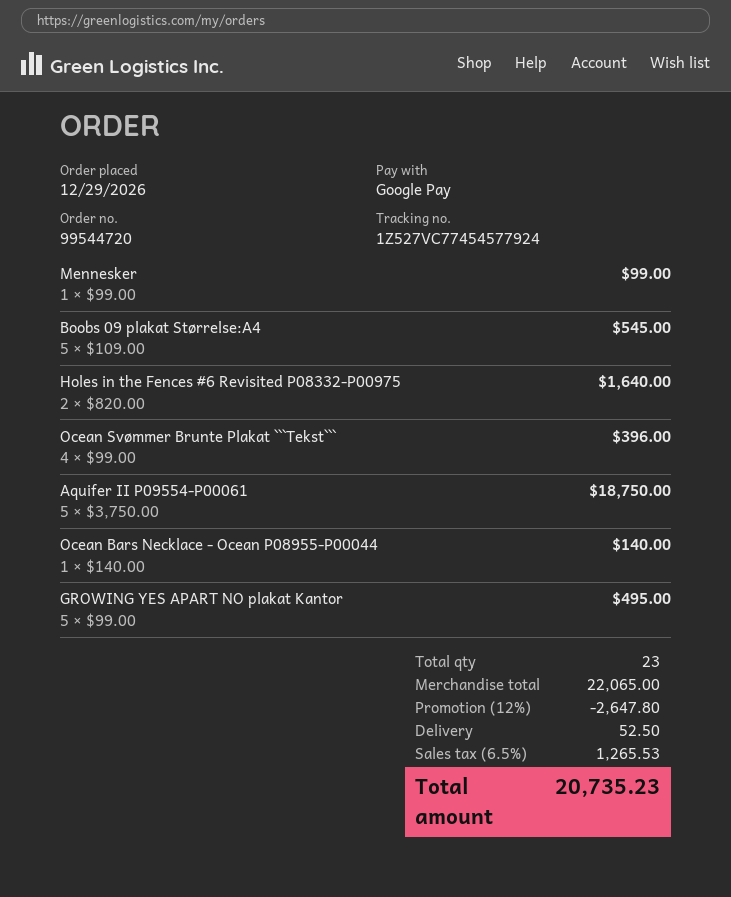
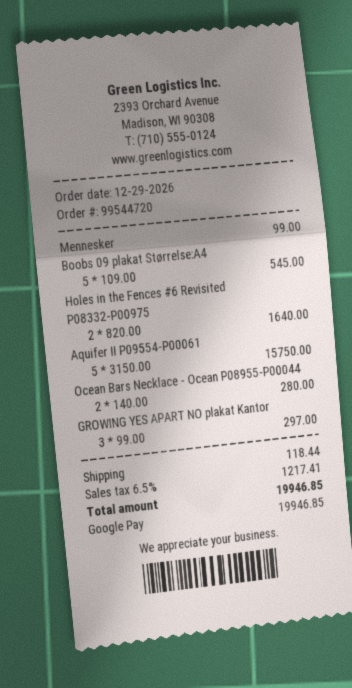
Ocean Svømmer Brunte Plakat ```Tekst```: 4 x 99.00 = 396.00 -> none
Aquifer II P09554-P00061: 5 x 3750.00 = 18750.00 -> 5 x 3150.00 = 15750.00
Ocean Bars Necklace - Ocean P08955-P00044: 1 x 140.00 = 140.00 -> 2 x 140.00 = 280.00
GROWING YES APART NO plakat Kantor: 5 x 99.00 = 495.00 -> 3 x 99.00 = 297.00
discount: 12% = 2647.80 -> none
shipping: 52.50 -> 118.44
tax: 6.5% = 1265.53 -> 6.5% = 1217.41
total: 20735.23 -> 19946.85

